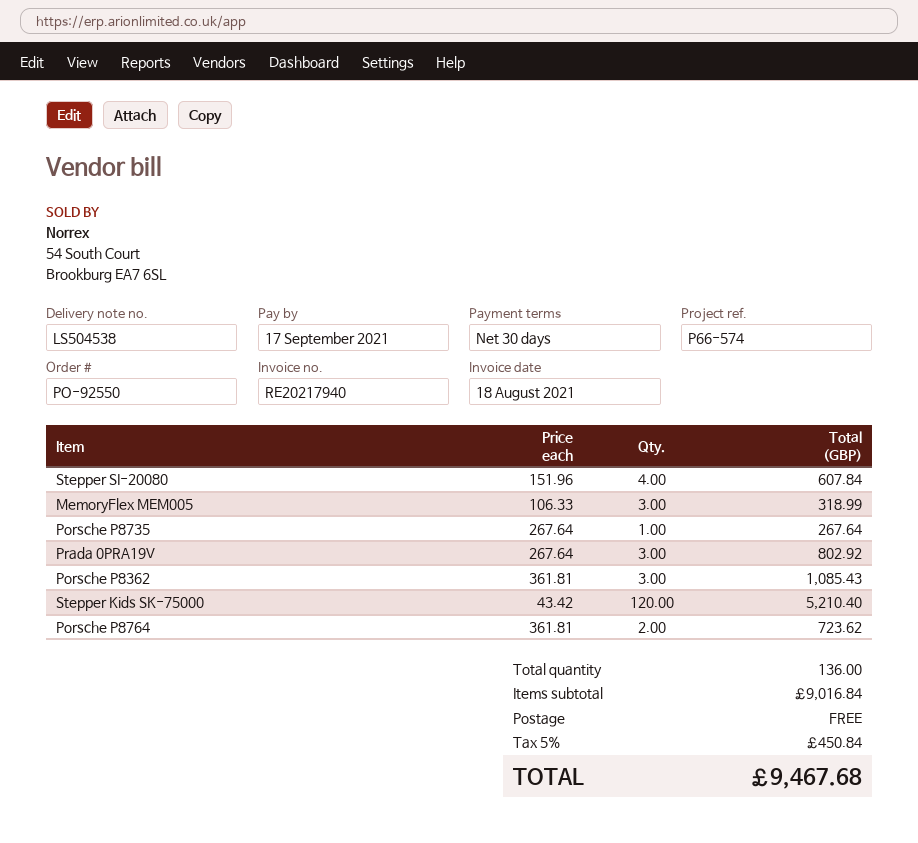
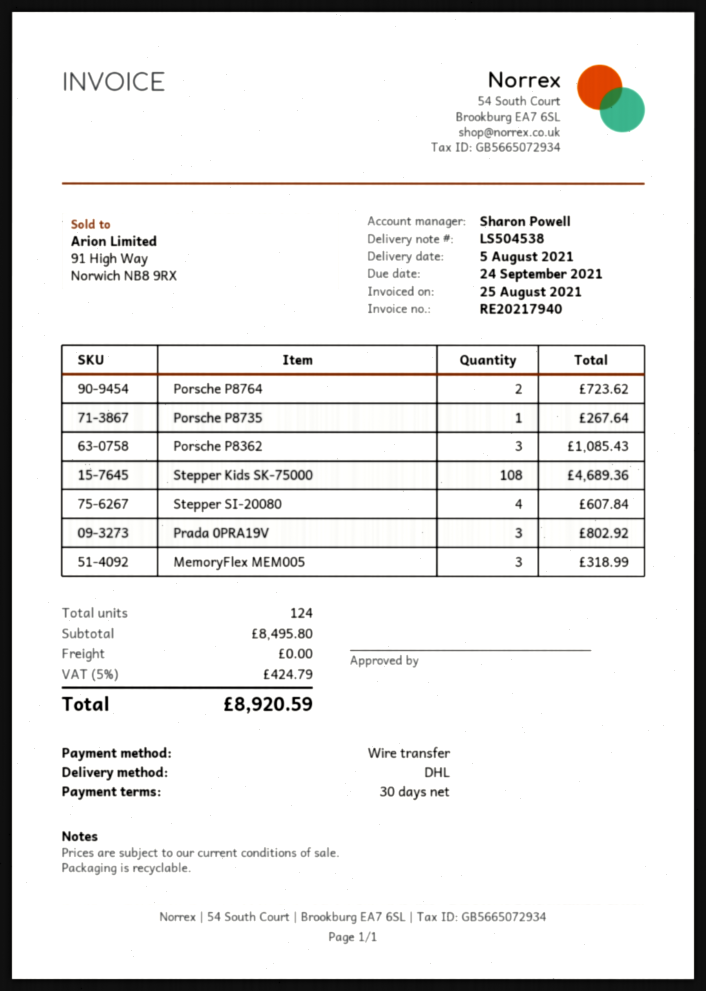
invoice date: 2021-08-18 -> 2021-08-25
due date: 2021-09-17 -> 2021-09-24
Stepper Kids SK-75000: 120 for 5210.40 -> 108 for 4689.36
total quantity: 136 -> 124
subtotal: 9016.84 -> 8495.80
tax: 5% = 450.84 -> 5% = 424.79
total: 9467.68 -> 8920.59

